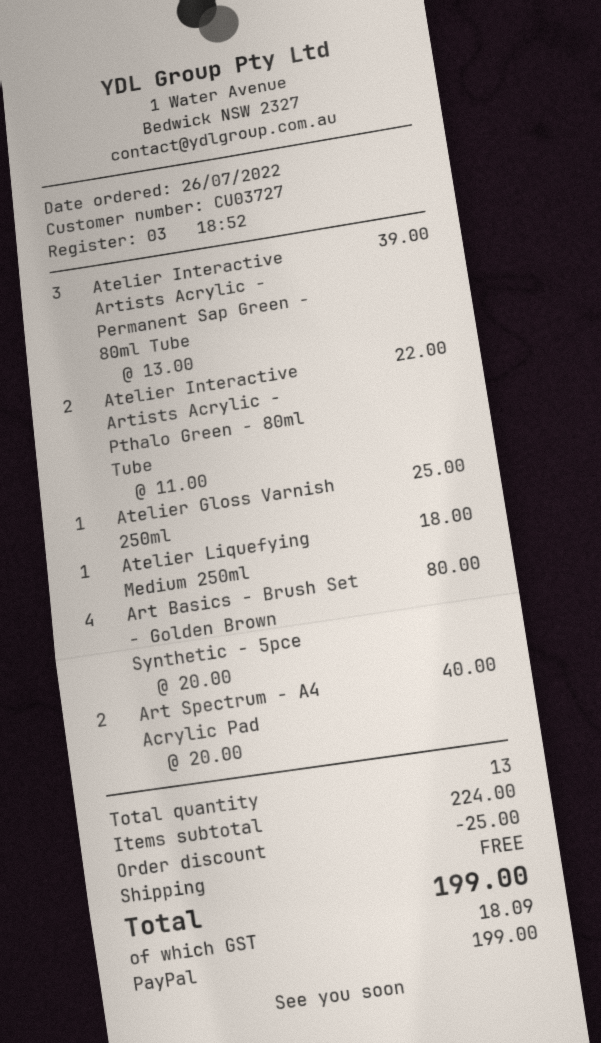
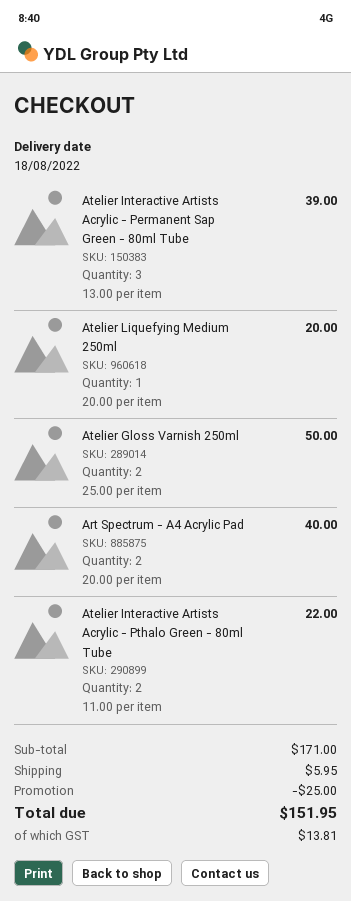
Atelier Gloss Varnish 250ml: 1 x 25.00 = 25.00 -> 2 x 25.00 = 50.00
Atelier Liquefying Medium 250ml: 1 x 18.00 = 18.00 -> 1 x 20.00 = 20.00
Art Basics - Brush Set - Golden Brown Synthetic - 5pce: 4 x 20.00 = 80.00 -> none
subtotal: 224.00 -> 171.00
shipping: 0.00 -> 5.95
tax: 18.09 -> 13.81
total: 199.00 -> 151.95

